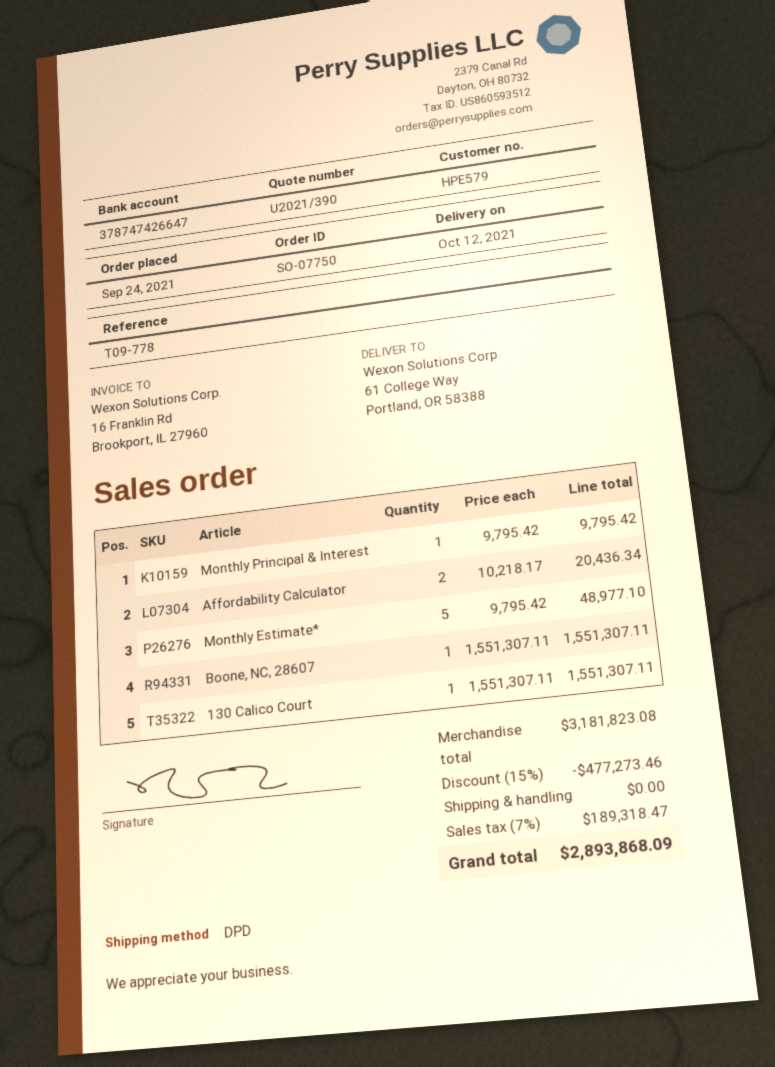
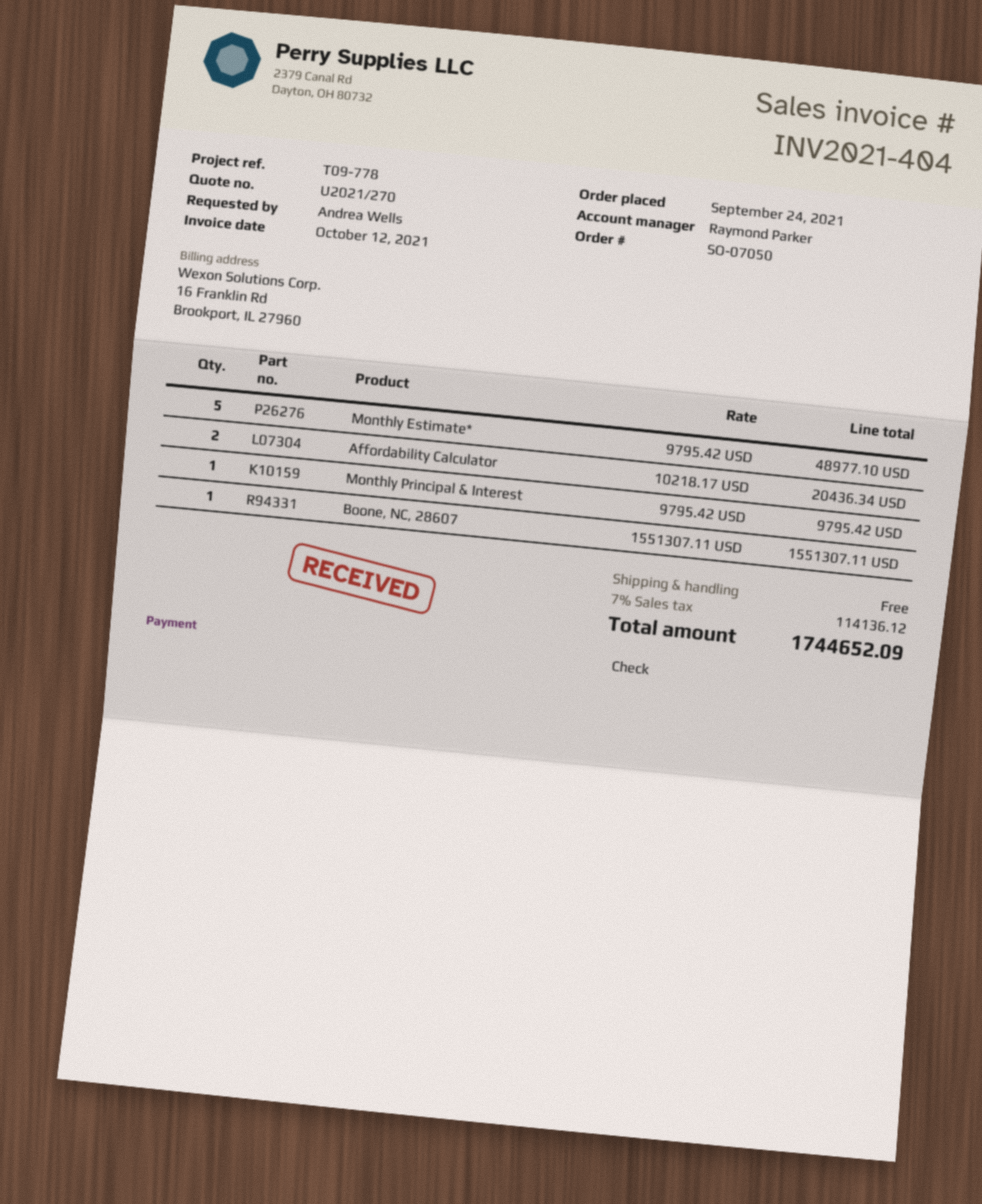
quote number: U2021/390 -> U2021/270
order number: SO-07750 -> SO-07050
130 Calico Court: 1 x 1551307.11 = 1551307.11 -> none
discount: 15% = 477273.46 -> none
tax: 7% = 189318.47 -> 7% = 114136.12
total: 2893868.09 -> 1744652.09

